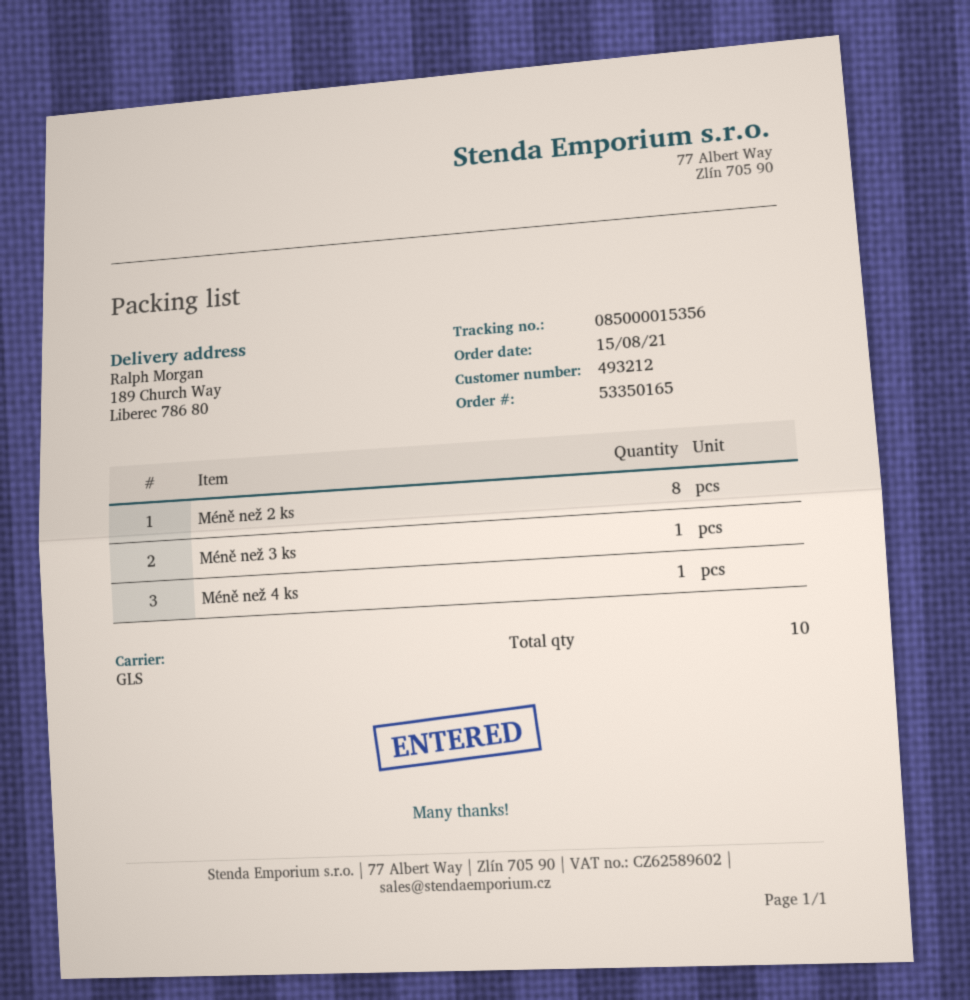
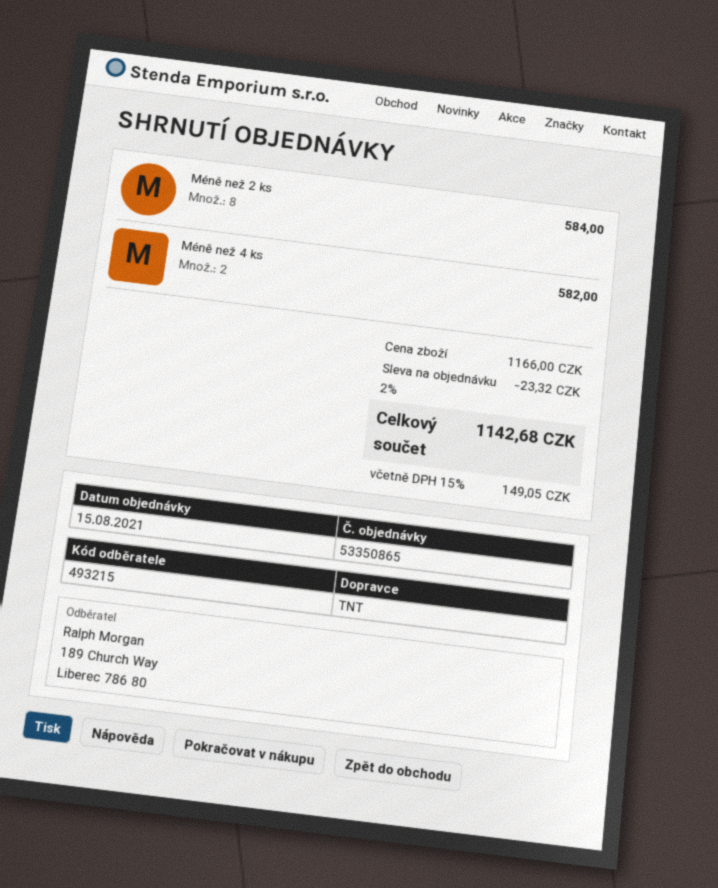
order number: 53350165 -> 53350865
customer number: 493212 -> 493215
shipping method: GLS -> TNT
Méně než 3 ks: 1 -> none
Méně než 4 ks: 1 -> 2

